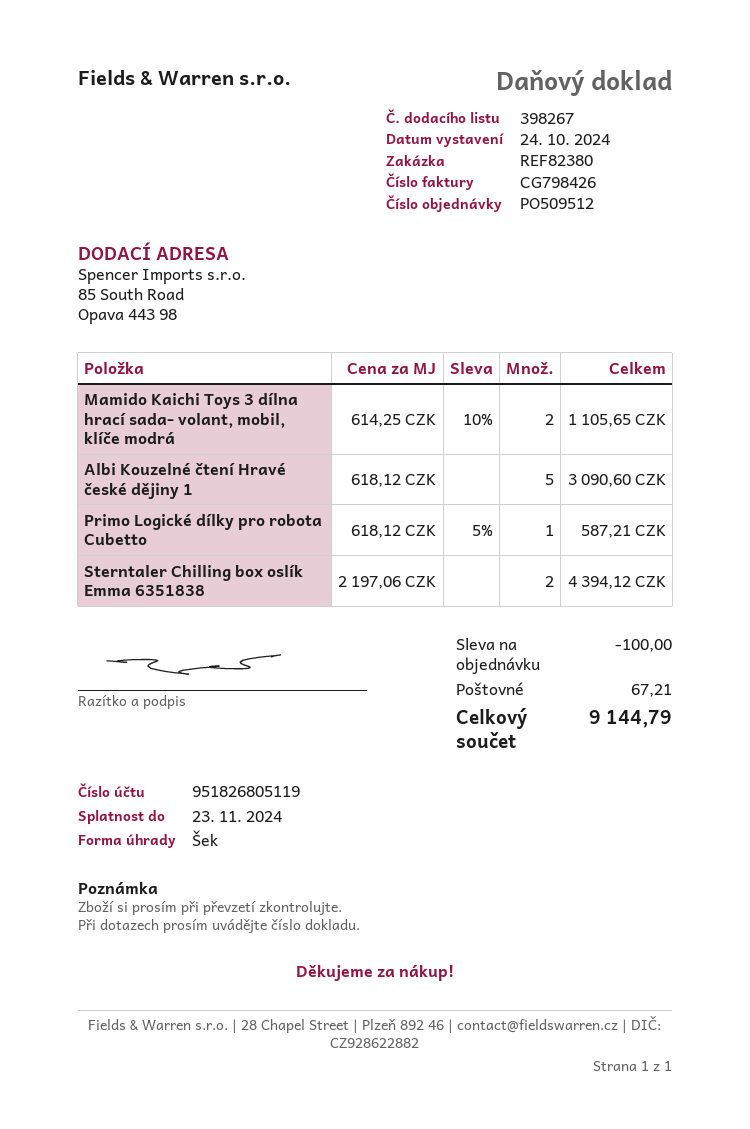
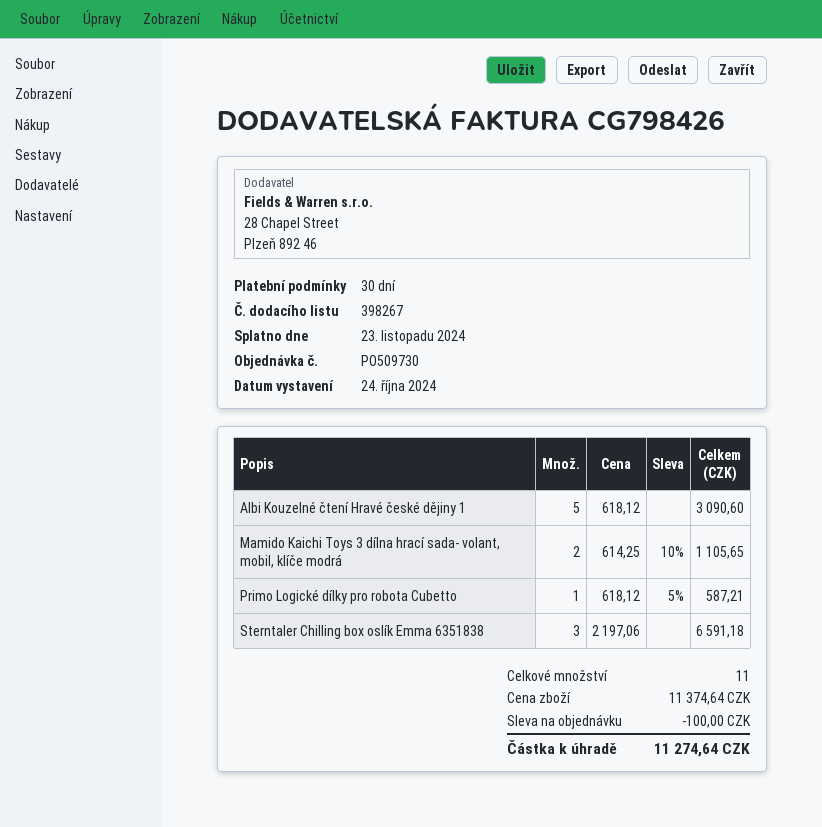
order number: PO509512 -> PO509730
Sterntaler Chilling box oslík Emma 6351838: 2 x 2197.06 = 4394.12 -> 3 x 2197.06 = 6591.18
shipping: 67.21 -> none
total: 9144.79 -> 11274.64

